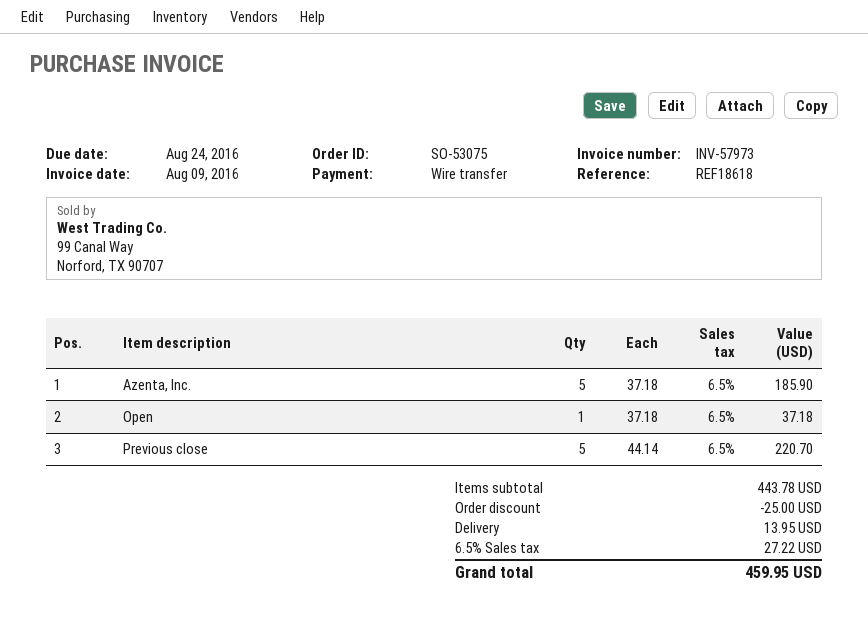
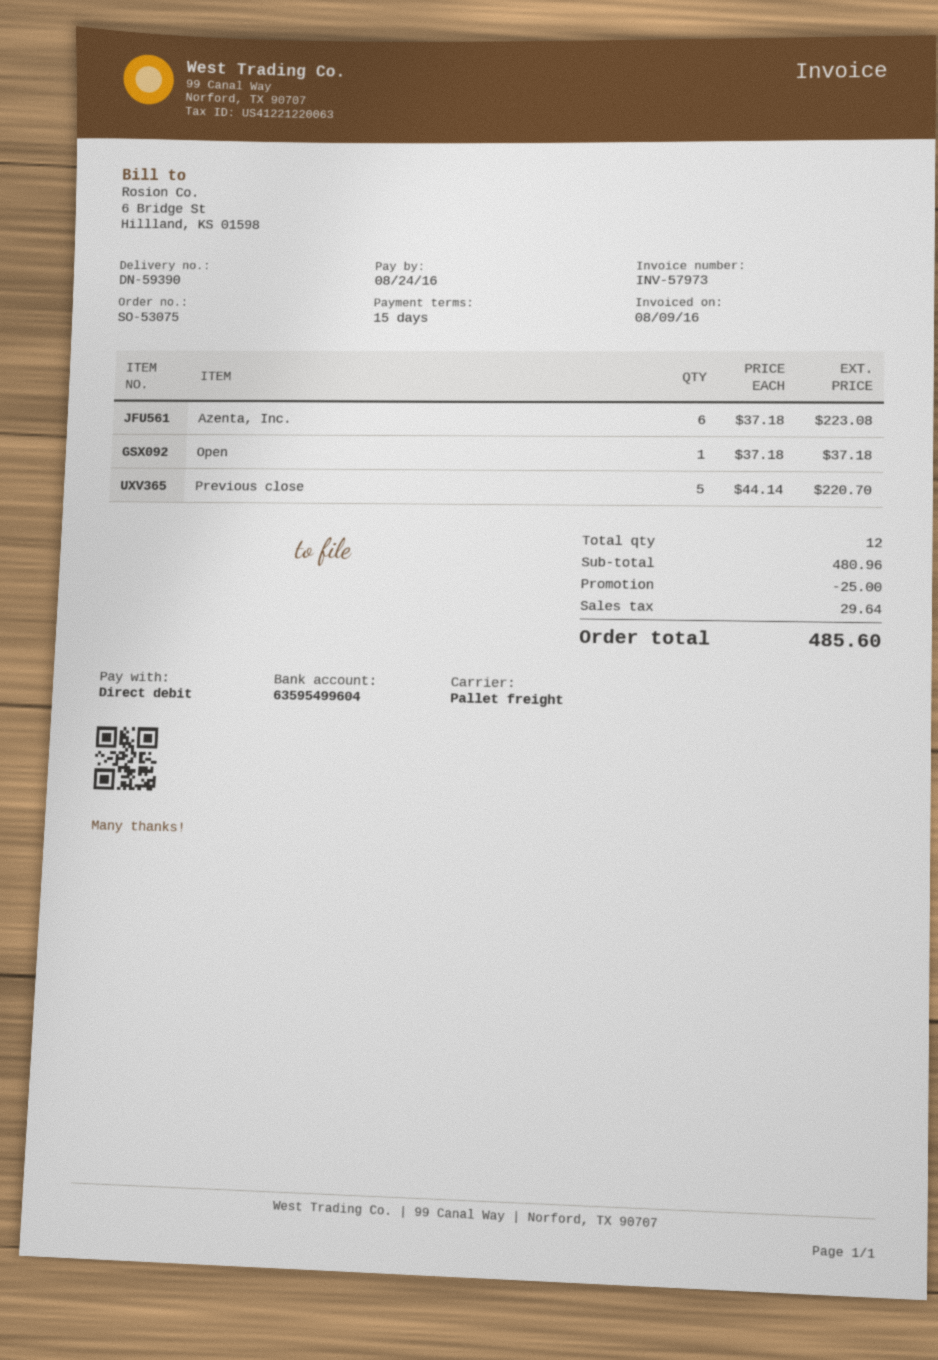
payment method: bank transfer -> direct debit
Azenta, Inc.: 5 x 37.18 = 185.90 -> 6 x 37.18 = 223.08
subtotal: 443.78 -> 480.96
shipping: 13.95 -> none
tax: 27.22 -> 29.64
total: 459.95 -> 485.60

